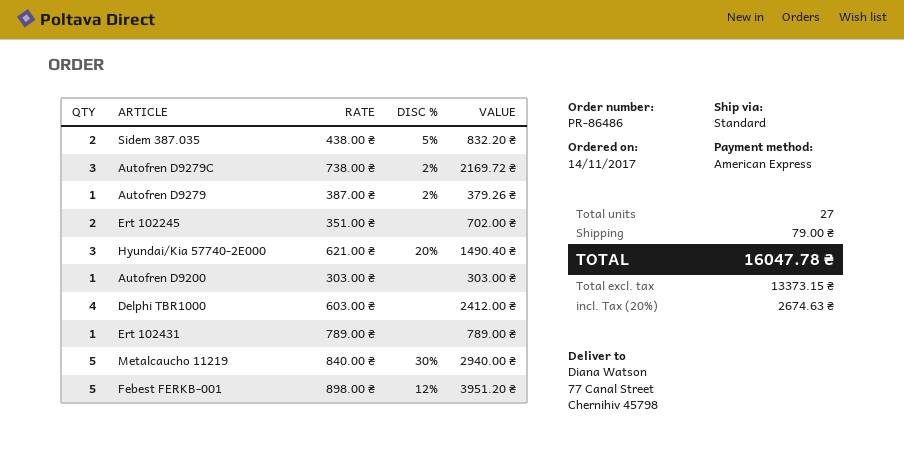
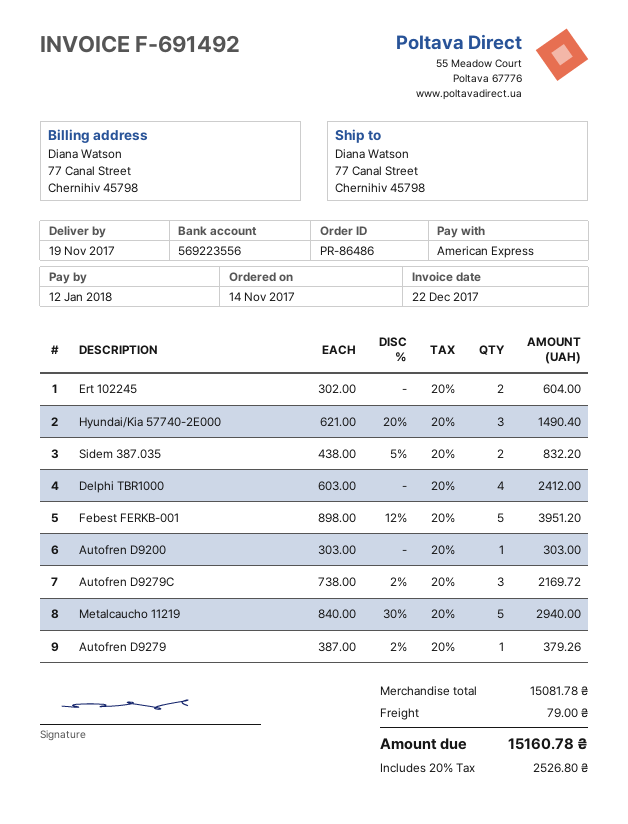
Ert 102245: 2 x 351.00 = 702.00 -> 2 x 302.00 = 604.00
Ert 102431: 1 x 789.00 = 789.00 -> none
tax: 20% = 2674.63 -> 20% = 2526.80
total: 16047.78 -> 15160.78

